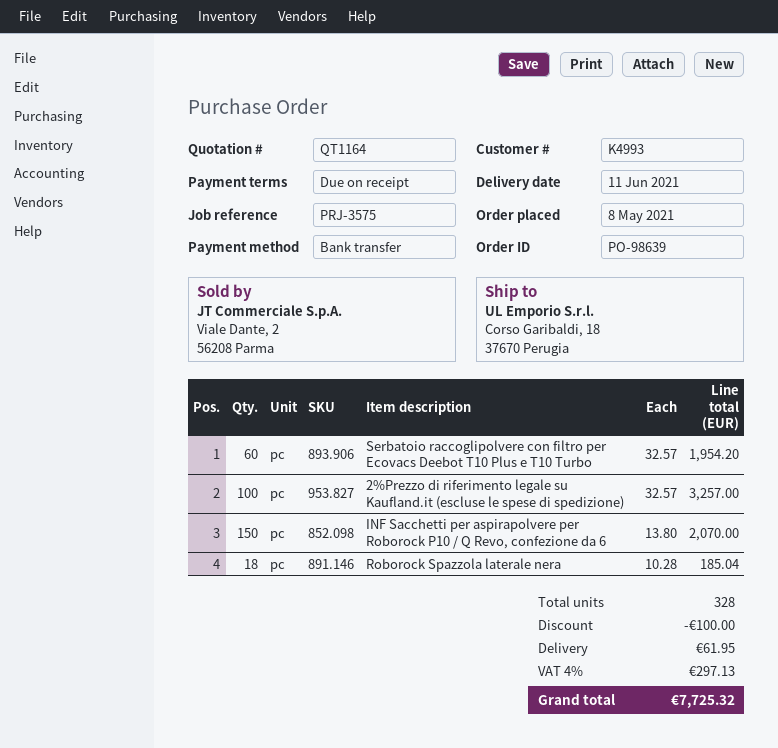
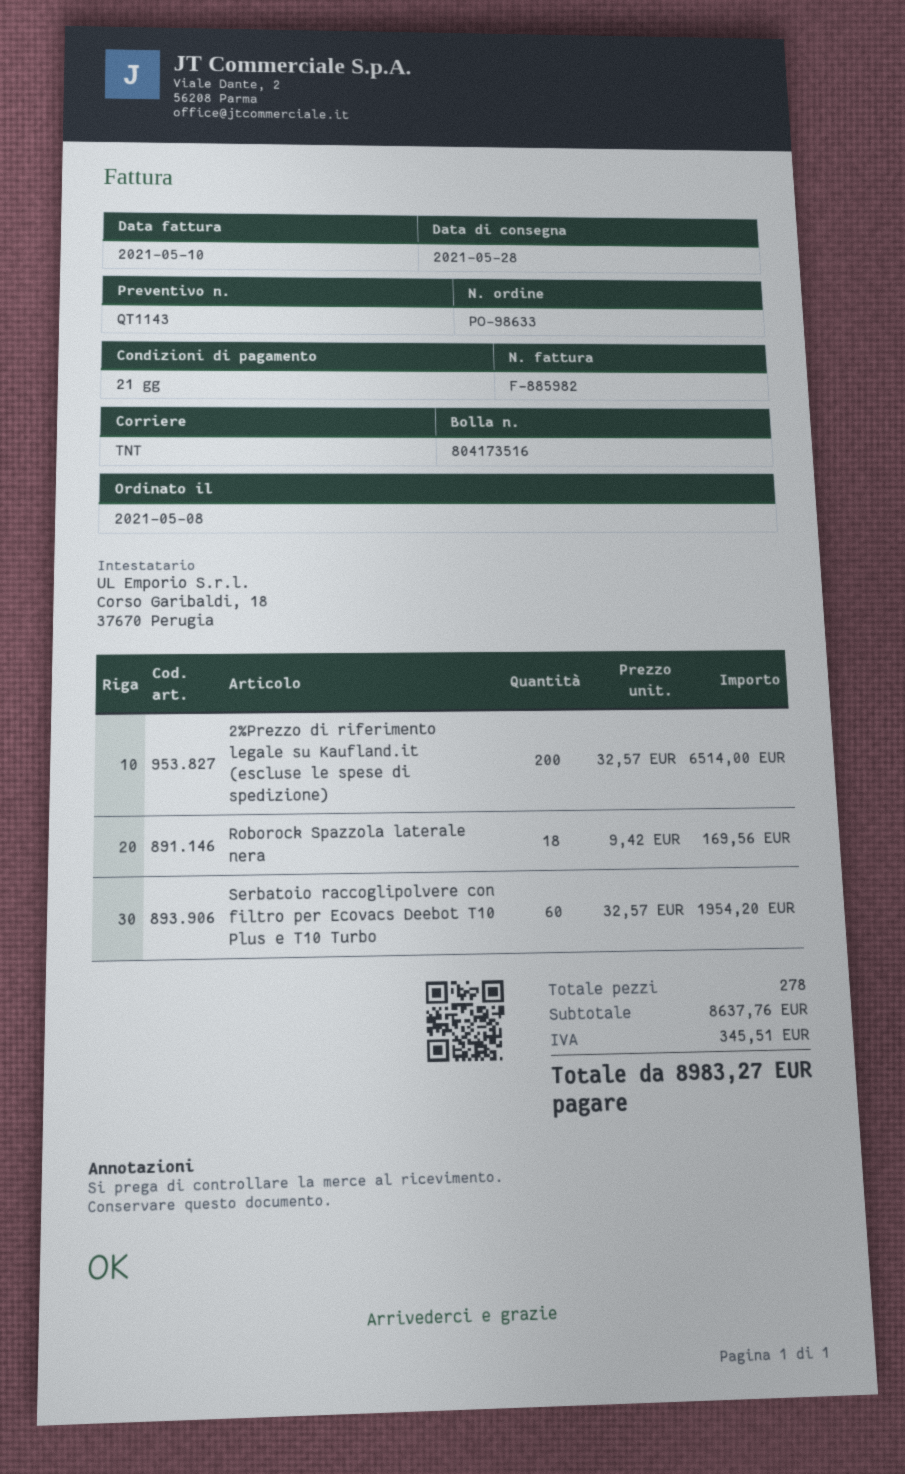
quote number: QT1164 -> QT1143
order number: PO-98639 -> PO-98633
delivery date: 2021-06-11 -> 2021-05-28
payment terms: on receipt -> 21 days
2%Prezzo di riferimento legale su Kaufland.it (escluse le spese di spedizione): 100 x 32.57 = 3257.00 -> 200 x 32.57 = 6514.00
INF Sacchetti per aspirapolvere per Roborock P10 / Q Revo, confezione da 6: 150 x 13.80 = 2070.00 -> none
Roborock Spazzola laterale nera: 18 x 10.28 = 185.04 -> 18 x 9.42 = 169.56
total quantity: 328 -> 278
discount: 100.00 -> none
shipping: 61.95 -> none
tax: 297.13 -> 345.51
total: 7725.32 -> 8983.27

